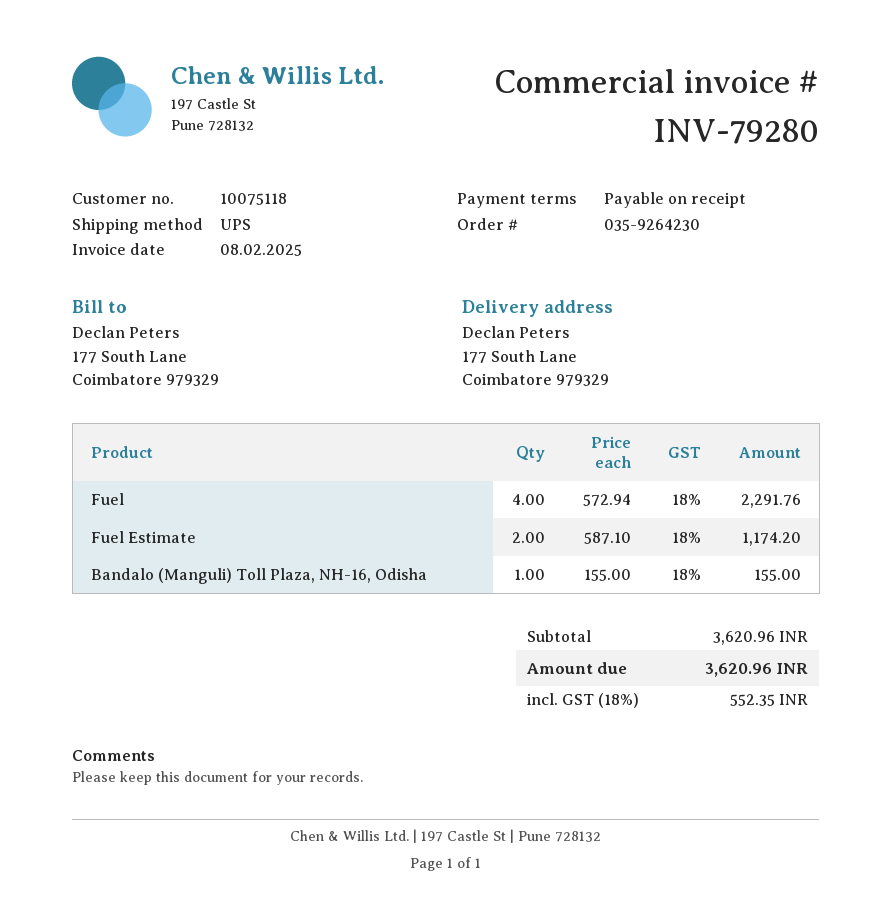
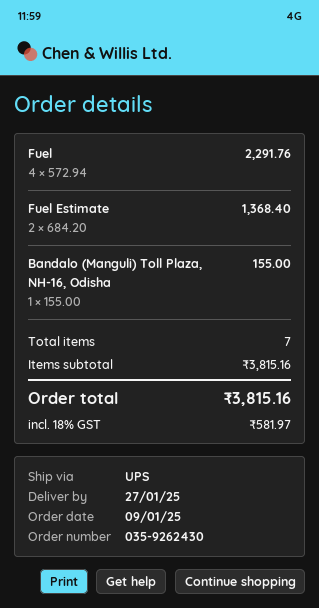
order number: 035-9264230 -> 035-9262430
Fuel Estimate: 2 x 587.10 = 1174.20 -> 2 x 684.20 = 1368.40
subtotal: 3620.96 -> 3815.16
tax: 18% = 552.35 -> 18% = 581.97
total: 3620.96 -> 3815.16

